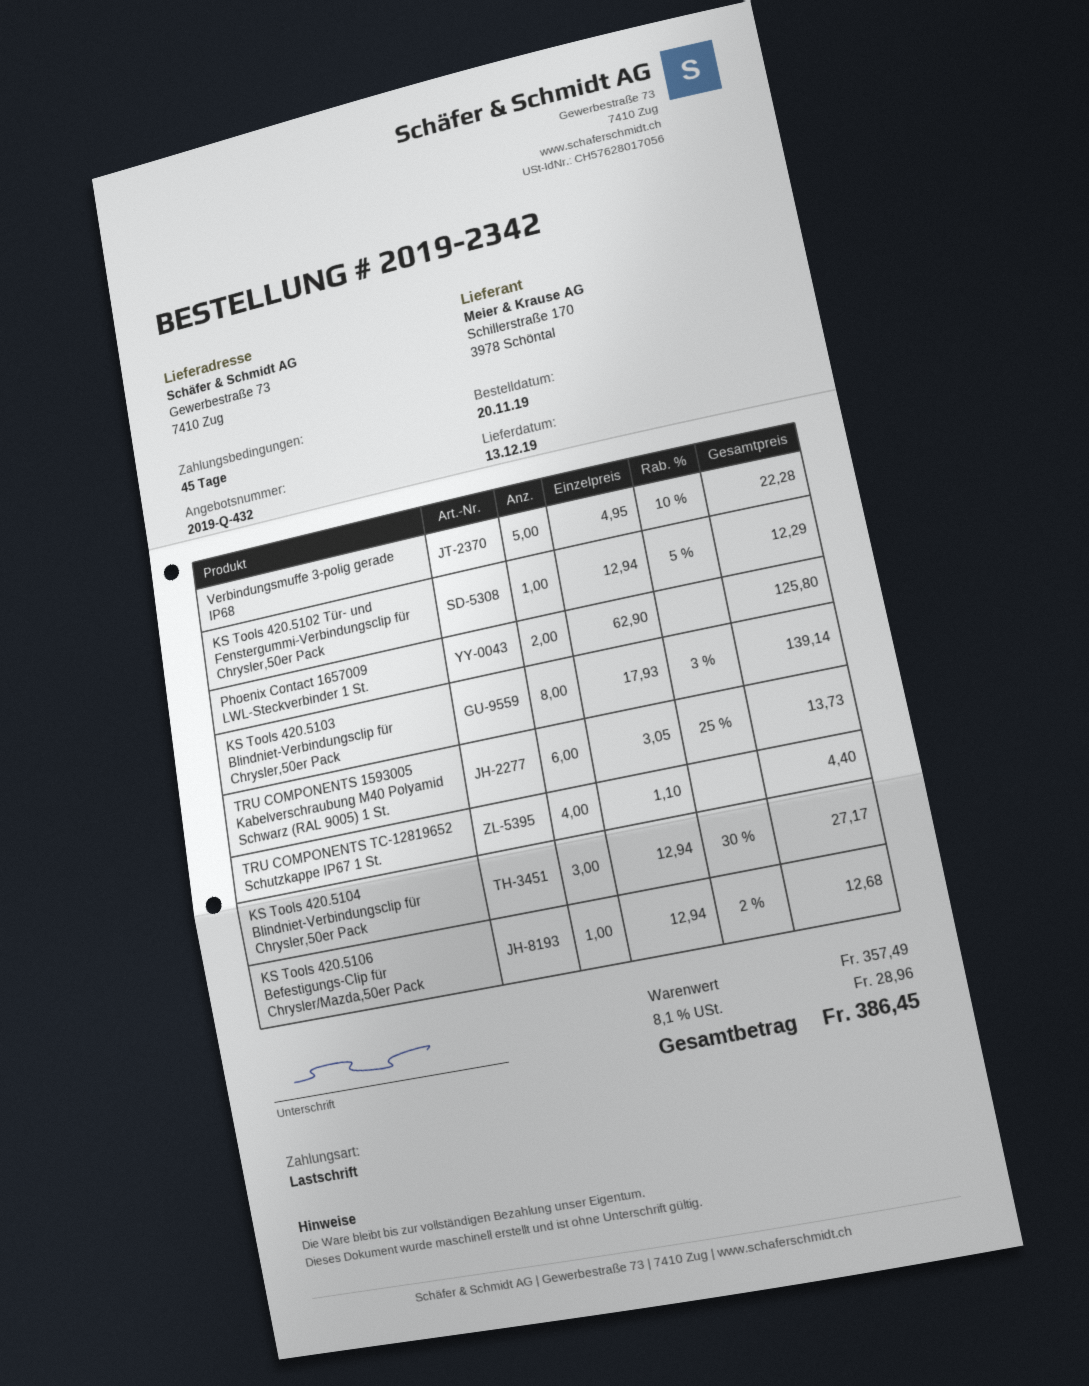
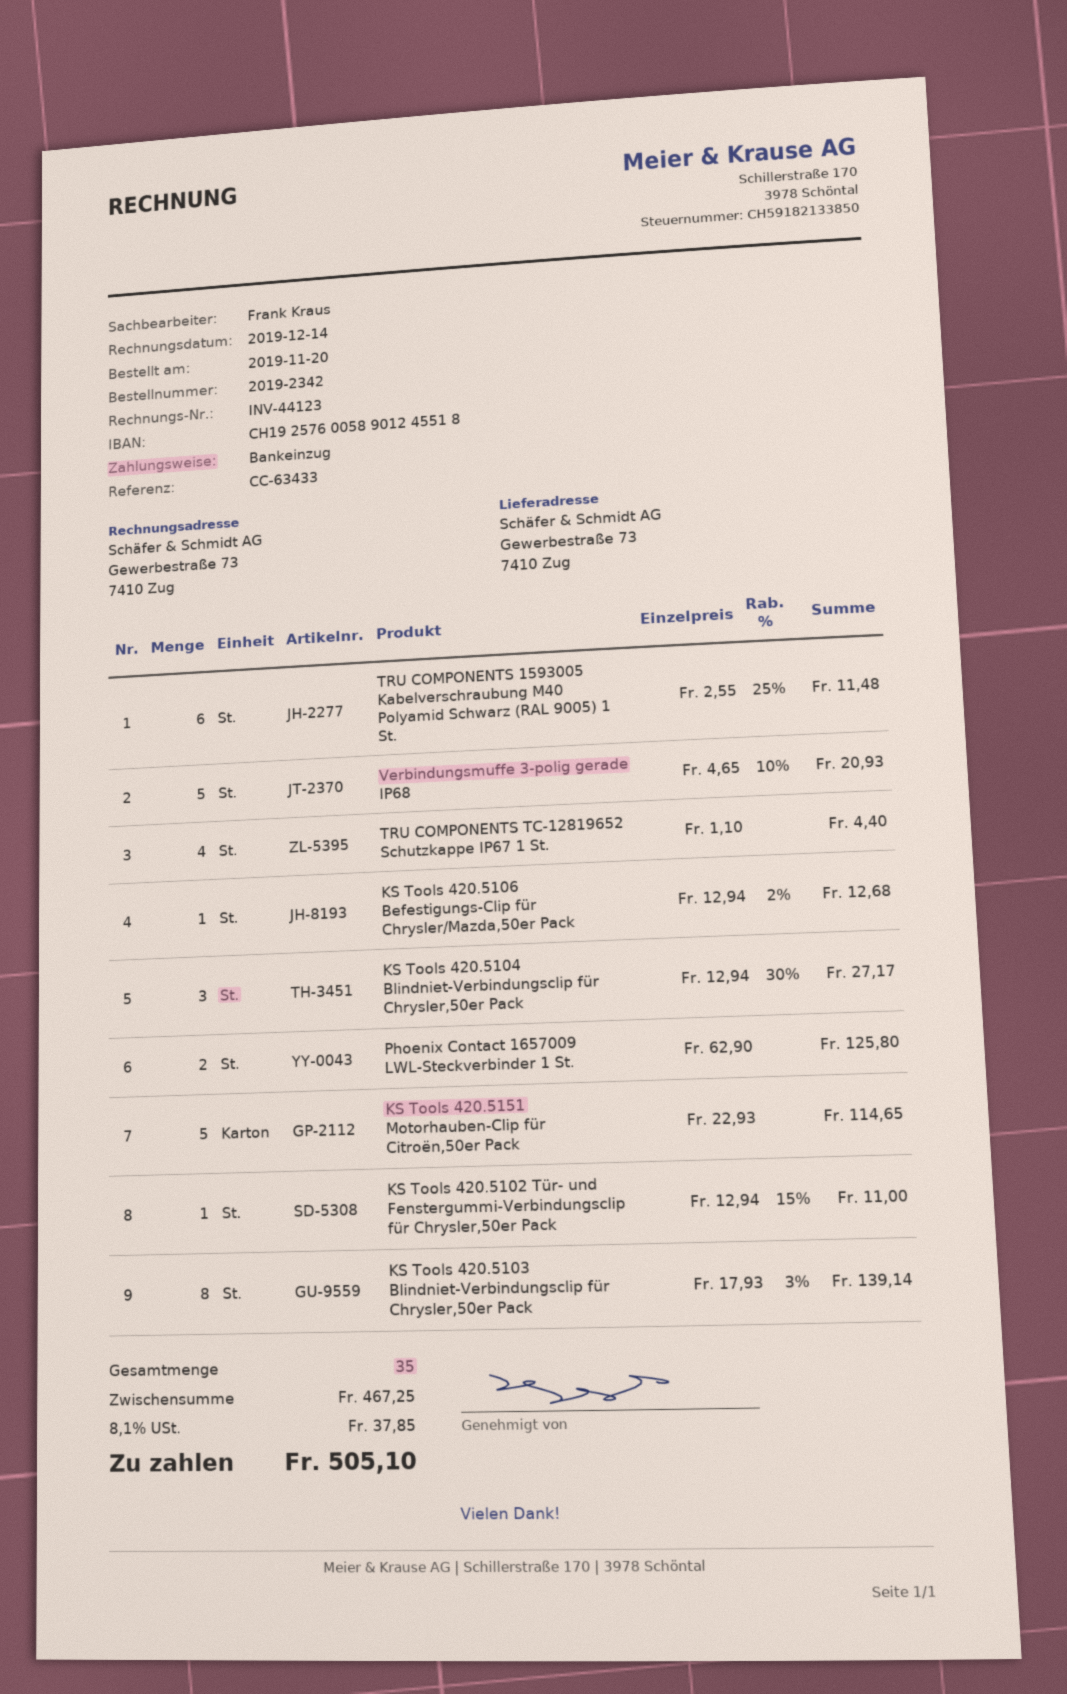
Verbindungsmuffe 3-polig gerade IP68: 5 x 4.95 - 10% = 22.28 -> 5 x 4.65 - 10% = 20.93
KS Tools 420.5102 Tür- und Fenstergummi-Verbindungsclip für Chrysler,50er Pack: 1 x 12.94 - 5% = 12.29 -> 1 x 12.94 - 15% = 11.00
TRU COMPONENTS 1593005 Kabelverschraubung M40 Polyamid Schwarz (RAL 9005) 1 St.: 6 x 3.05 - 25% = 13.73 -> 6 x 2.55 - 25% = 11.48
KS Tools 420.5151 Motorhauben-Clip für Citroën,50er Pack: none -> 5 x 22.93 = 114.65
subtotal: 357.49 -> 467.25
tax: 8.1% = 28.96 -> 8.1% = 37.85
total: 386.45 -> 505.10

